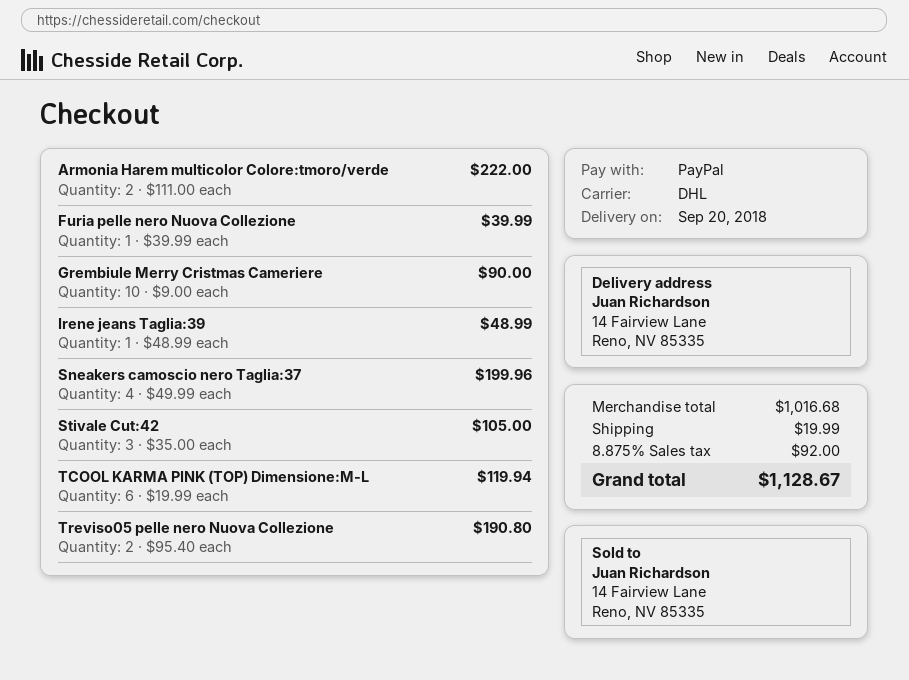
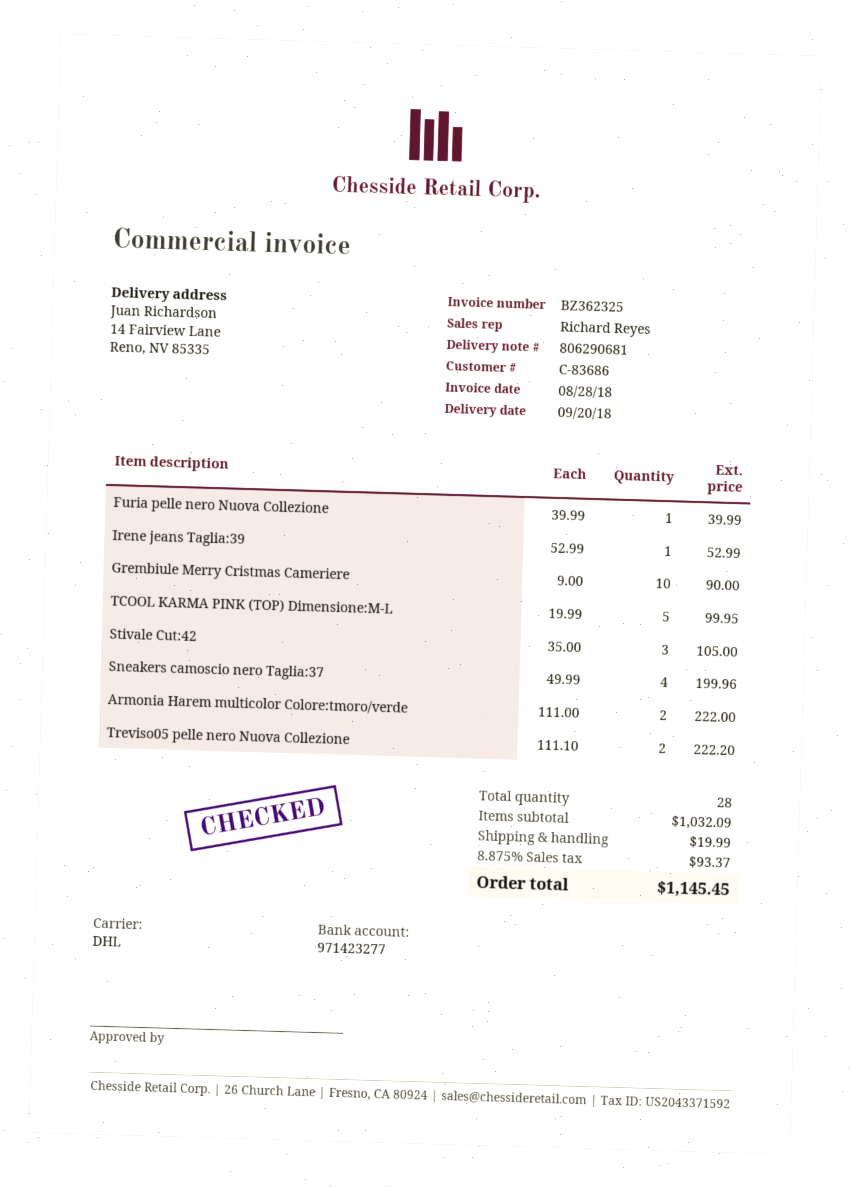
Irene jeans Taglia:39: 1 x 48.99 = 48.99 -> 1 x 52.99 = 52.99
TCOOL KARMA PINK (TOP) Dimensione:M-L: 6 x 19.99 = 119.94 -> 5 x 19.99 = 99.95
Treviso05 pelle nero Nuova Collezione: 2 x 95.40 = 190.80 -> 2 x 111.10 = 222.20
subtotal: 1016.68 -> 1032.09
tax: 8.875% = 92.00 -> 8.875% = 93.37
total: 1128.67 -> 1145.45

